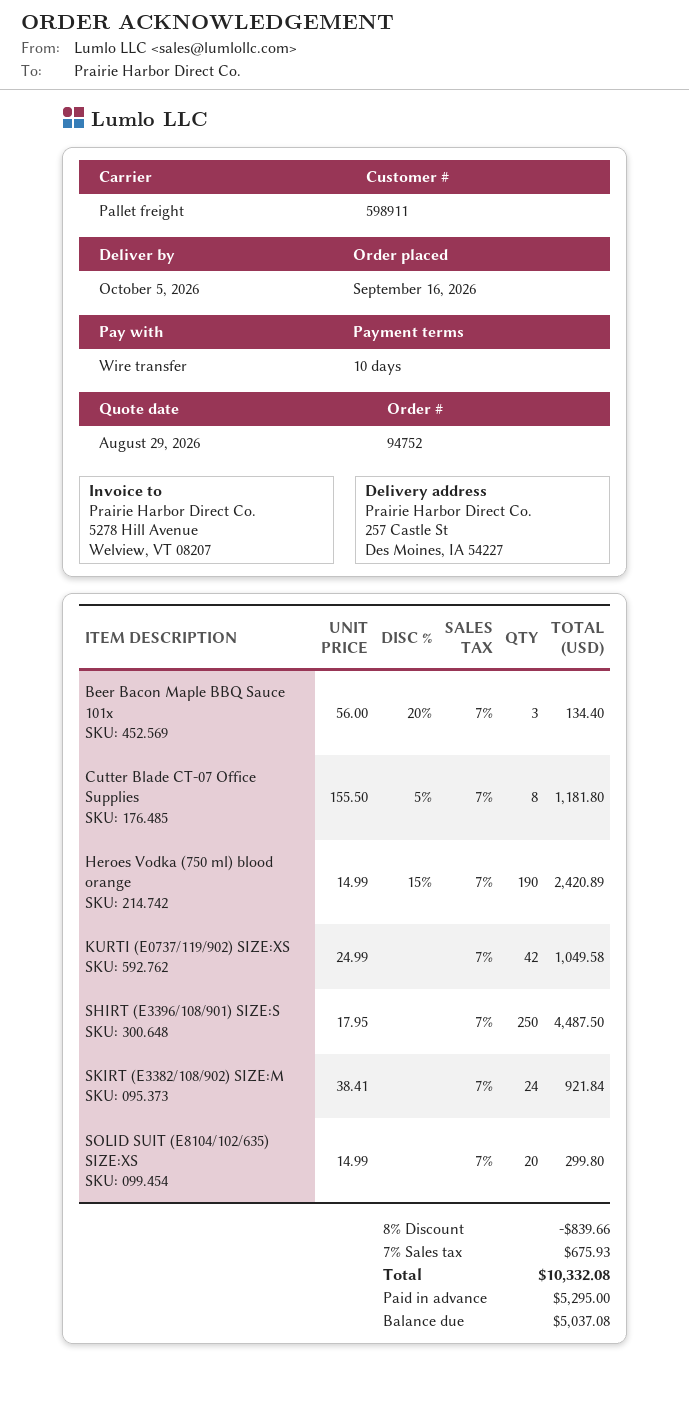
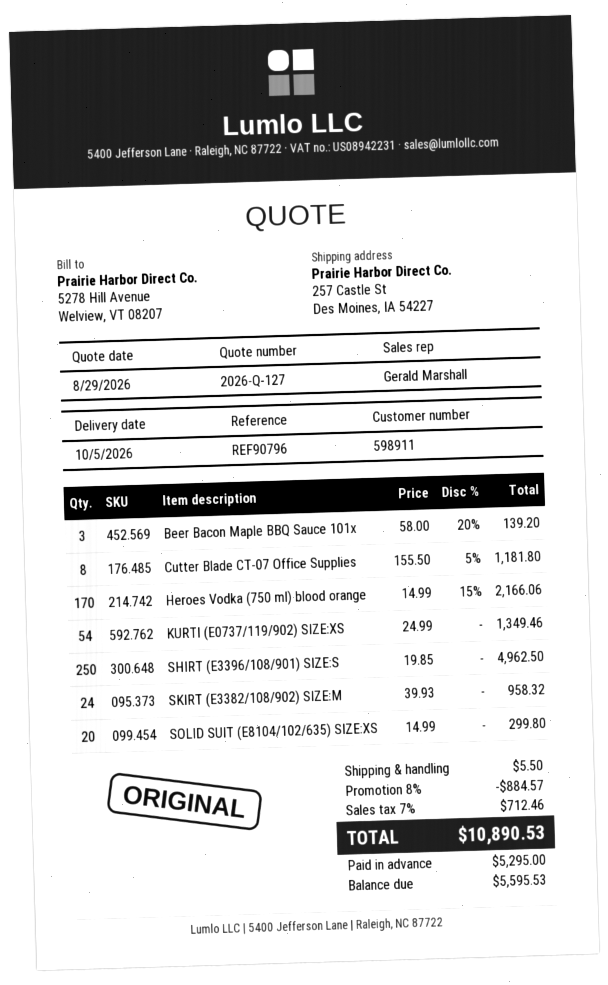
Beer Bacon Maple BBQ Sauce 101x: 3 x 56.00 - 20% = 134.40 -> 3 x 58.00 - 20% = 139.20
Heroes Vodka (750 ml) blood orange: 190 x 14.99 - 15% = 2420.89 -> 170 x 14.99 - 15% = 2166.06
KURTI (E0737/119/902) SIZE:XS: 42 x 24.99 = 1049.58 -> 54 x 24.99 = 1349.46
SHIRT (E3396/108/901) SIZE:S: 250 x 17.95 = 4487.50 -> 250 x 19.85 = 4962.50
SKIRT (E3382/108/902) SIZE:M: 24 x 38.41 = 921.84 -> 24 x 39.93 = 958.32
discount: 8% = 839.66 -> 8% = 884.57
shipping: none -> 5.50
tax: 7% = 675.93 -> 7% = 712.46
total: 10332.08 -> 10890.53
balance: 5037.08 -> 5595.53

